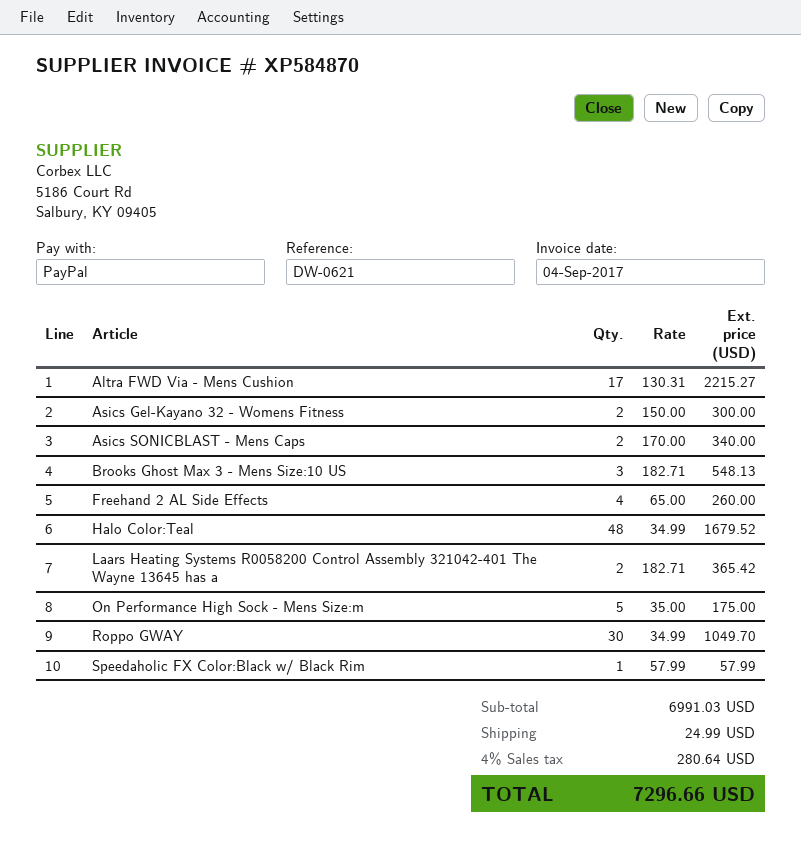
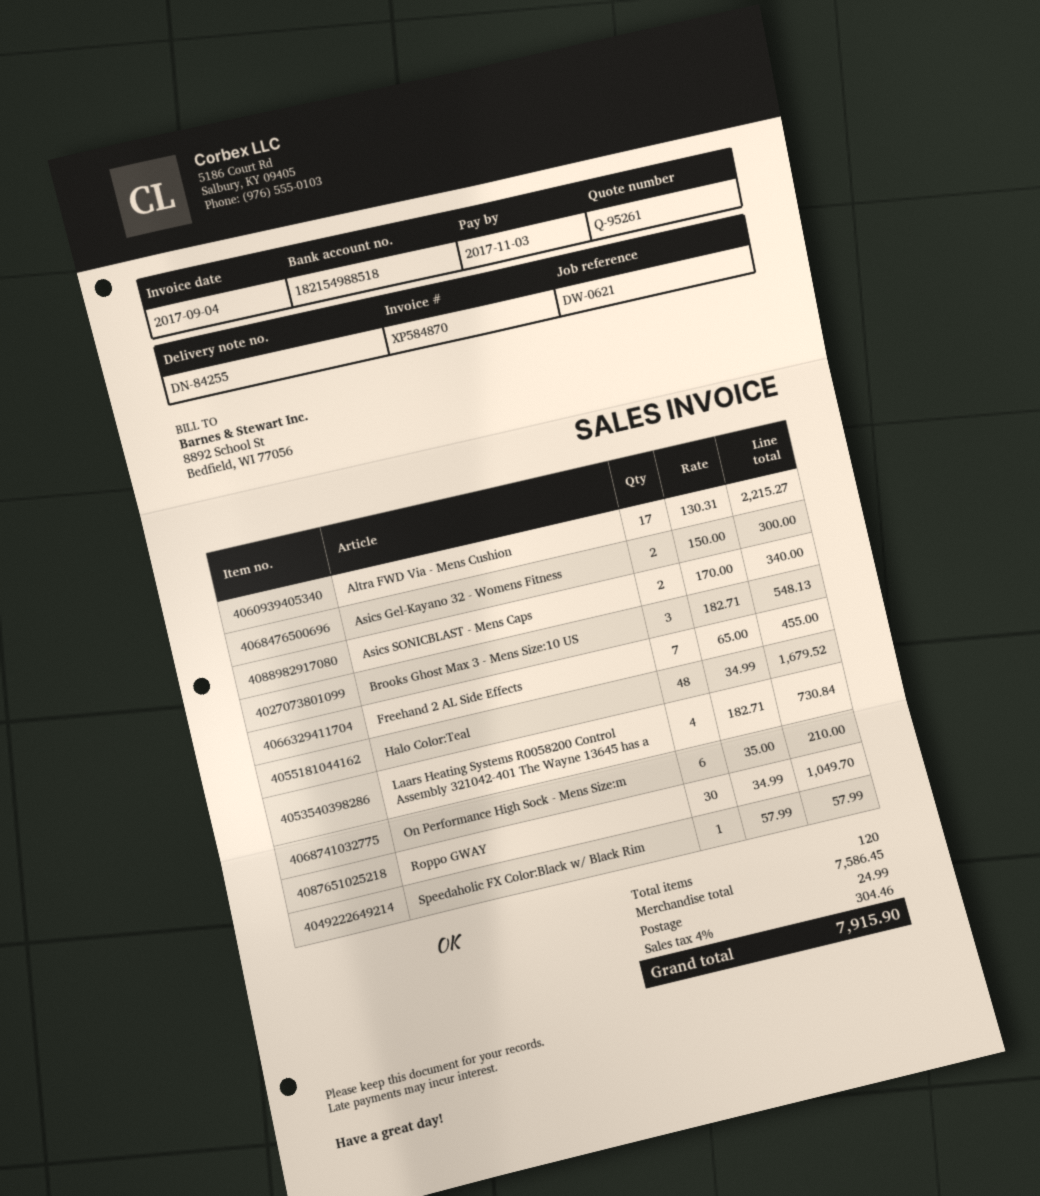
Freehand 2 AL Side Effects: 4 x 65.00 = 260.00 -> 7 x 65.00 = 455.00
Laars Heating Systems R0058200 Control Assembly 321042-401 The Wayne 13645 has a: 2 x 182.71 = 365.42 -> 4 x 182.71 = 730.84
On Performance High Sock - Mens Size:m: 5 x 35.00 = 175.00 -> 6 x 35.00 = 210.00
subtotal: 6991.03 -> 7586.45
tax: 4% = 280.64 -> 4% = 304.46
total: 7296.66 -> 7915.90

